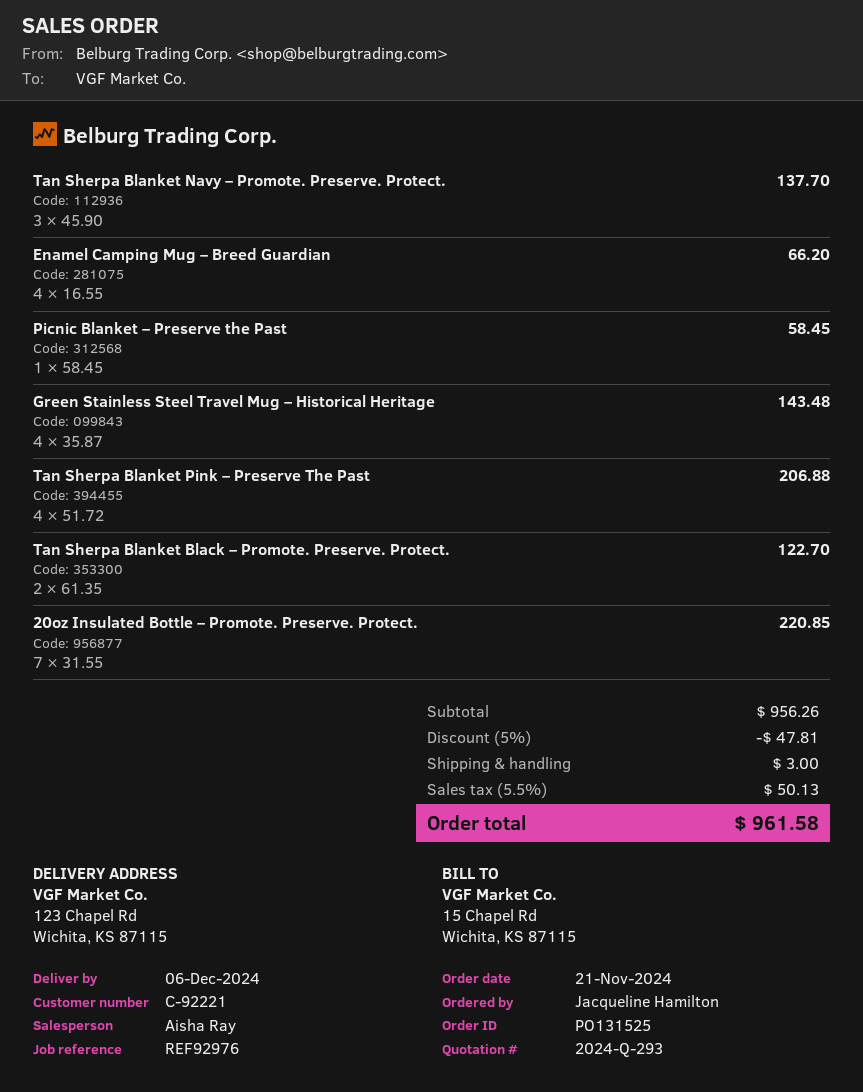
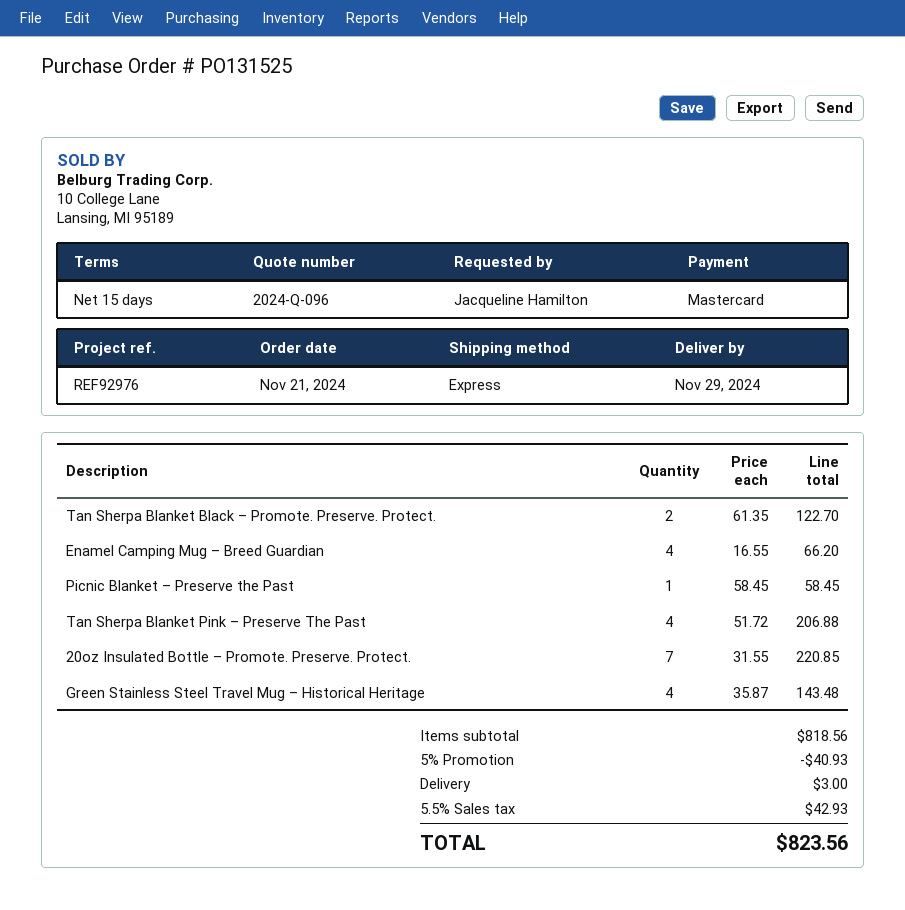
quote number: 2024-Q-293 -> 2024-Q-096
delivery date: 2024-12-06 -> 2024-11-29
Tan Sherpa Blanket Navy – Promote. Preserve. Protect.: 3 x 45.90 = 137.70 -> none
subtotal: 956.26 -> 818.56
discount: 5% = 47.81 -> 5% = 40.93
tax: 5.5% = 50.13 -> 5.5% = 42.93
total: 961.58 -> 823.56

